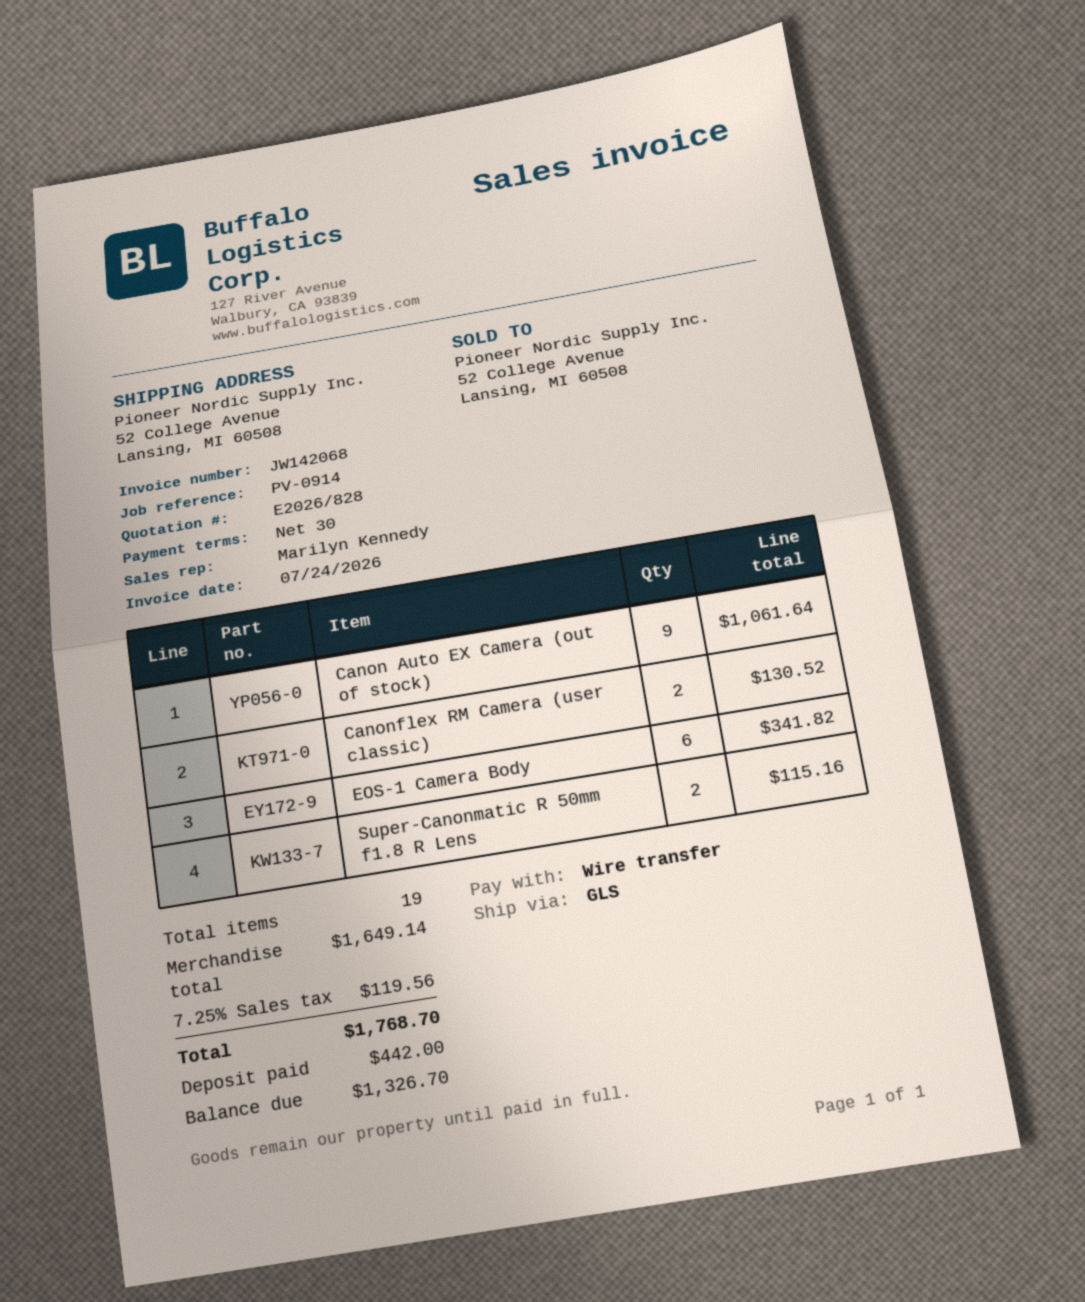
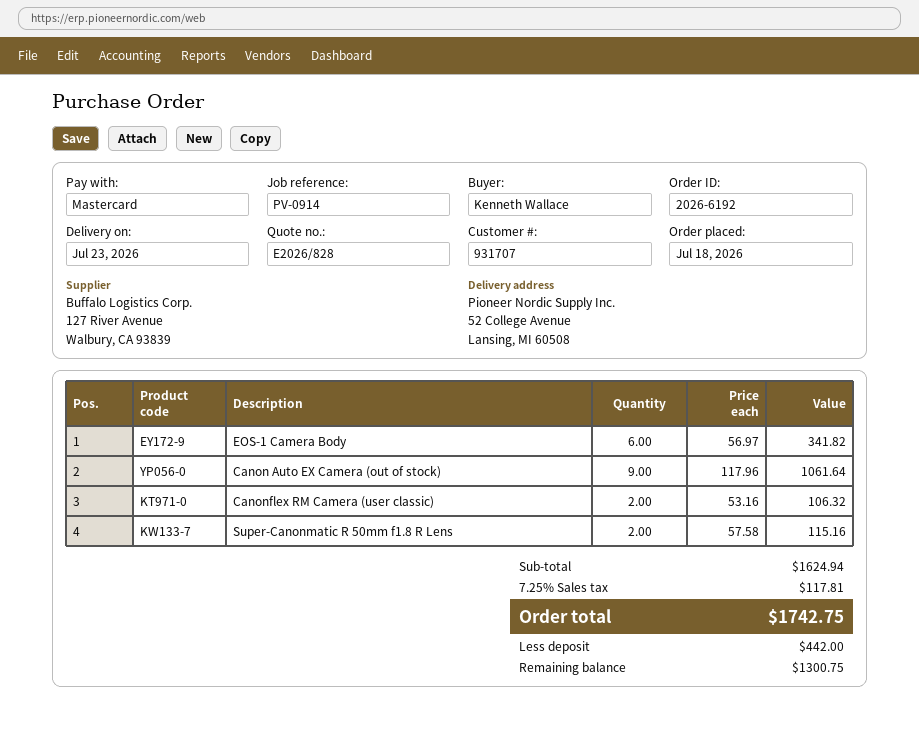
payment method: bank transfer -> Mastercard
Canonflex RM Camera (user classic): 2 for 130.52 -> 2 for 106.32
subtotal: 1649.14 -> 1624.94
tax: 7.25% = 119.56 -> 7.25% = 117.81
total: 1768.70 -> 1742.75
balance: 1326.70 -> 1300.75

